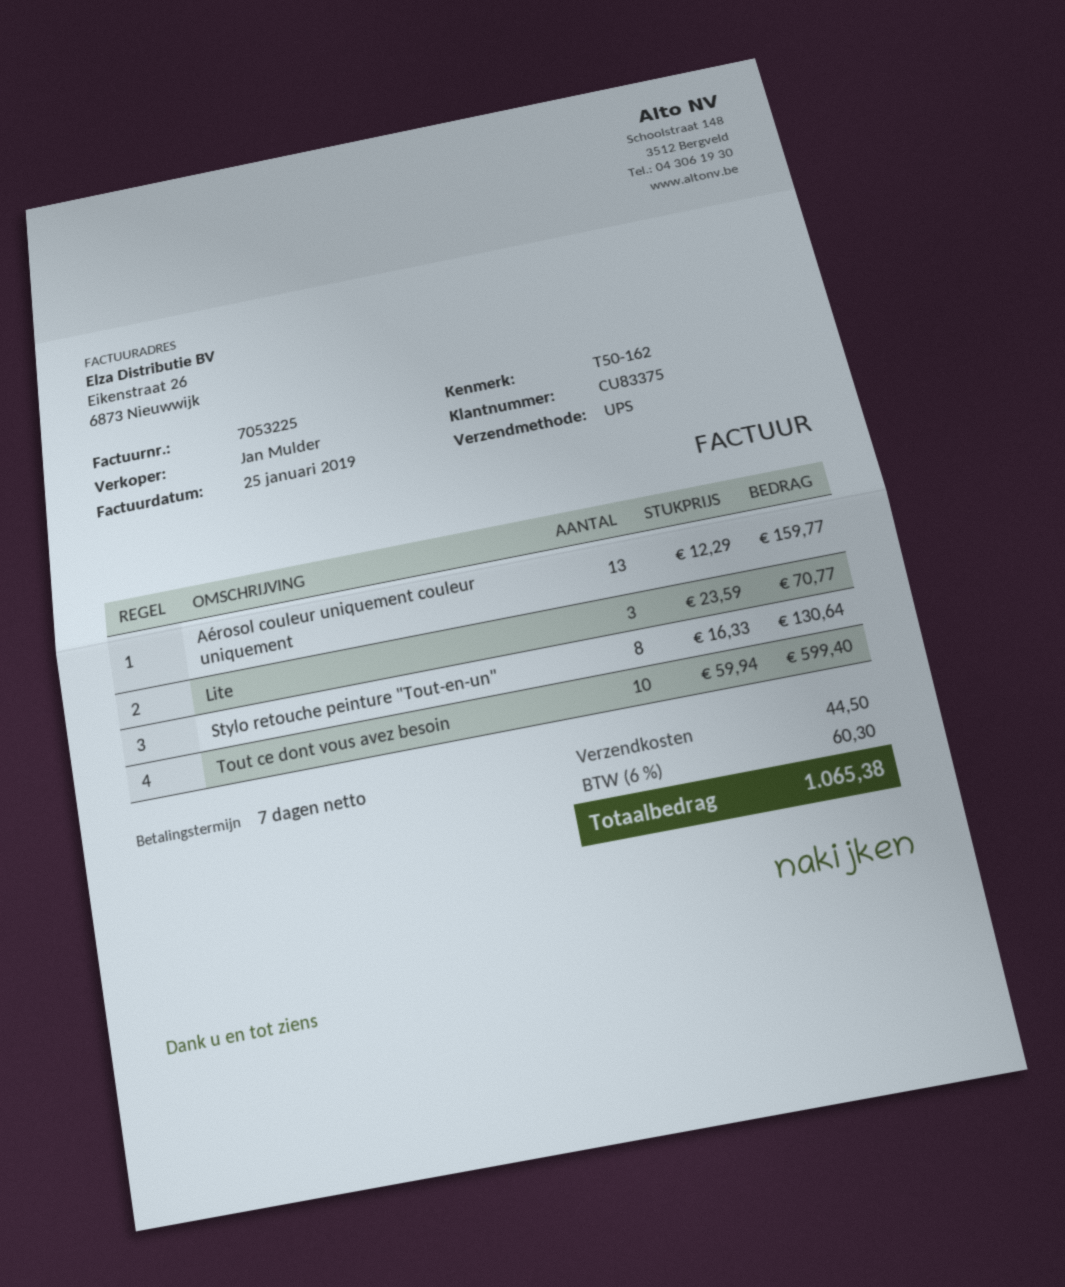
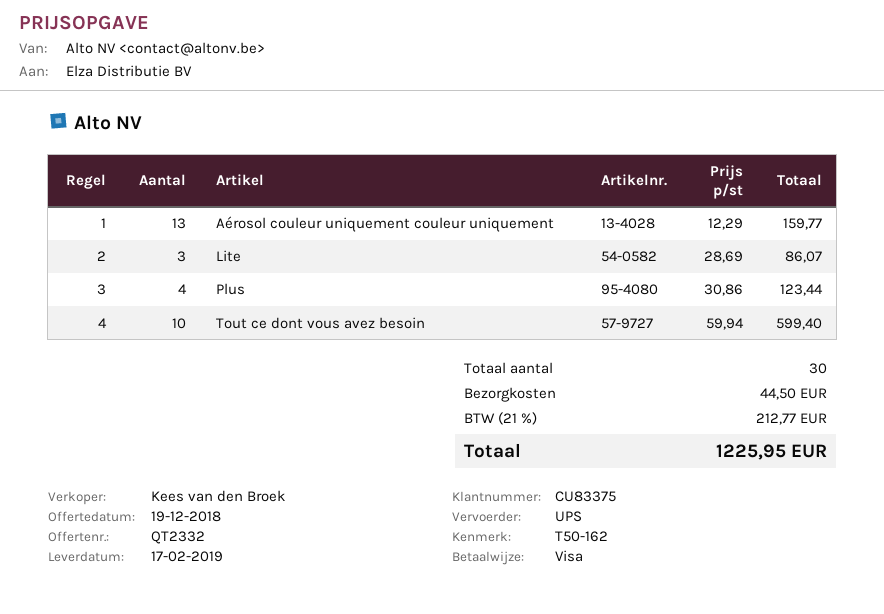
sales rep: Jan Mulder -> Kees van den Broek
Lite: 3 x 23.59 = 70.77 -> 3 x 28.69 = 86.07
Stylo retouche peinture "Tout-en-un": 8 x 16.33 = 130.64 -> none
Plus: none -> 4 x 30.86 = 123.44
tax: 6% = 60.30 -> 21% = 212.77
total: 1065.38 -> 1225.95

